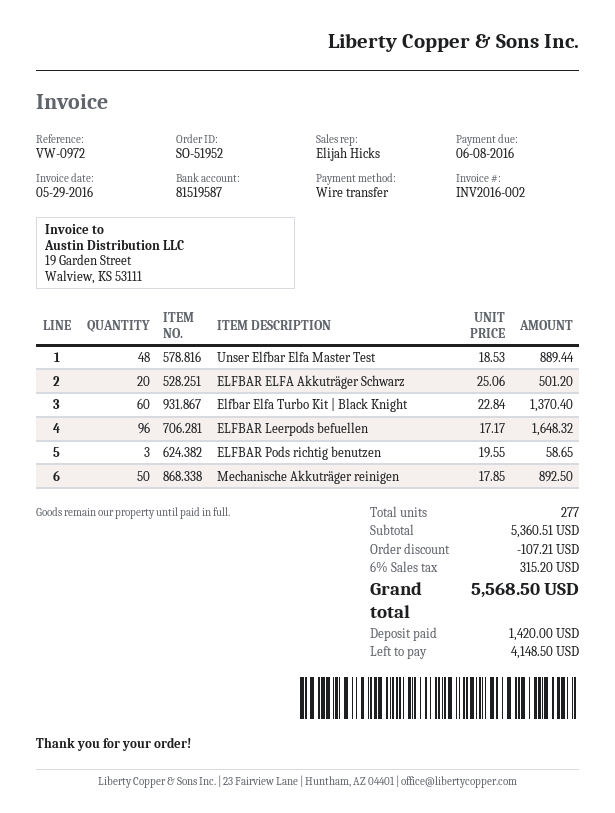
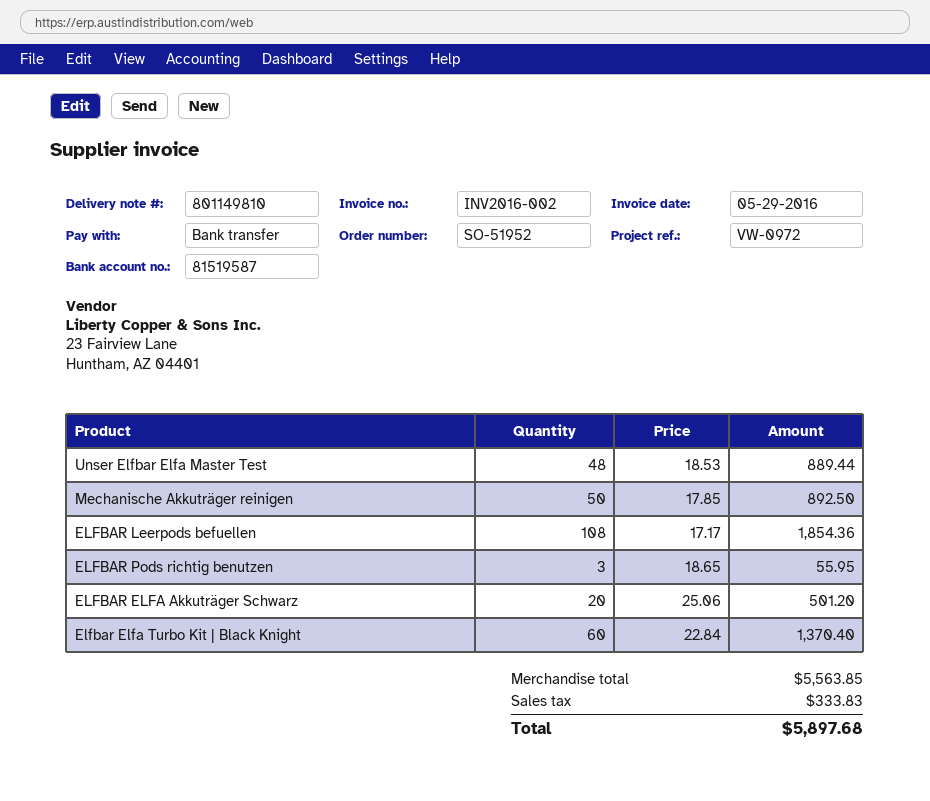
ELFBAR Leerpods befuellen: 96 x 17.17 = 1648.32 -> 108 x 17.17 = 1854.36
ELFBAR Pods richtig benutzen: 3 x 19.55 = 58.65 -> 3 x 18.65 = 55.95
subtotal: 5360.51 -> 5563.85
discount: 107.21 -> none
tax: 315.20 -> 333.83
total: 5568.50 -> 5897.68

